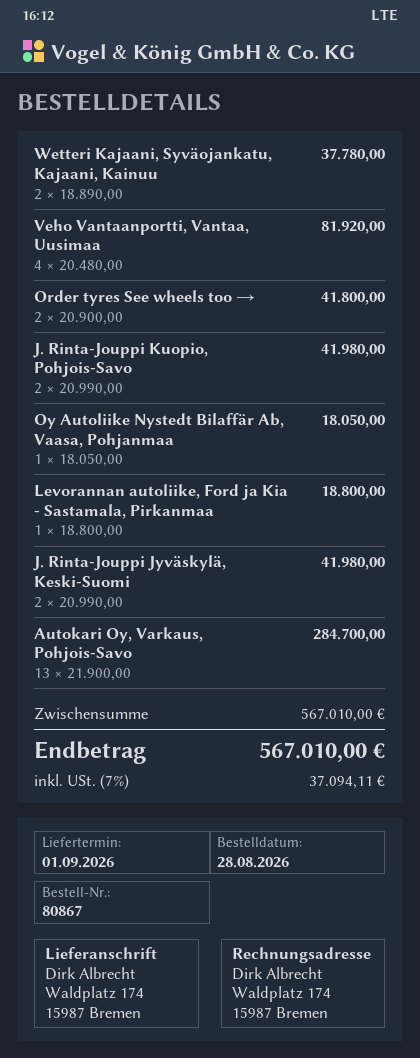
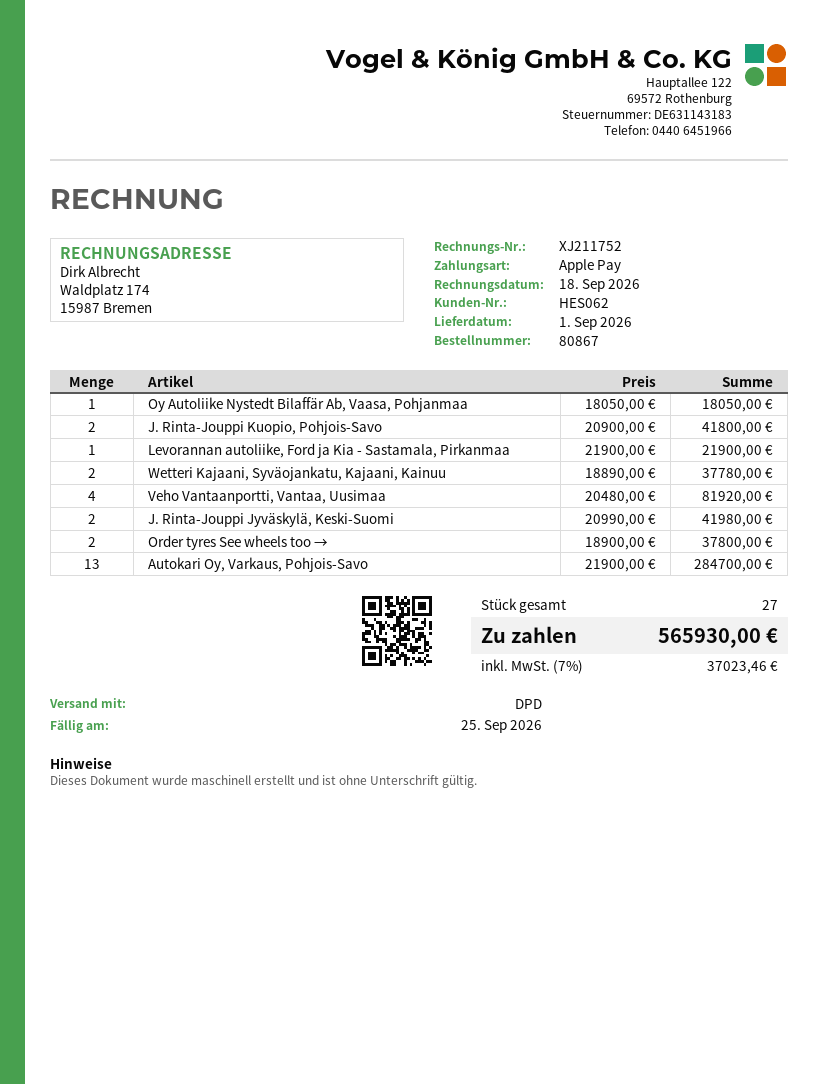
Order tyres See wheels too →: 2 x 20900.00 = 41800.00 -> 2 x 18900.00 = 37800.00
J. Rinta-Jouppi Kuopio, Pohjois-Savo: 2 x 20990.00 = 41980.00 -> 2 x 20900.00 = 41800.00
Levorannan autoliike, Ford ja Kia - Sastamala, Pirkanmaa: 1 x 18800.00 = 18800.00 -> 1 x 21900.00 = 21900.00
tax: 7% = 37094.11 -> 7% = 37023.46
total: 567010.00 -> 565930.00

